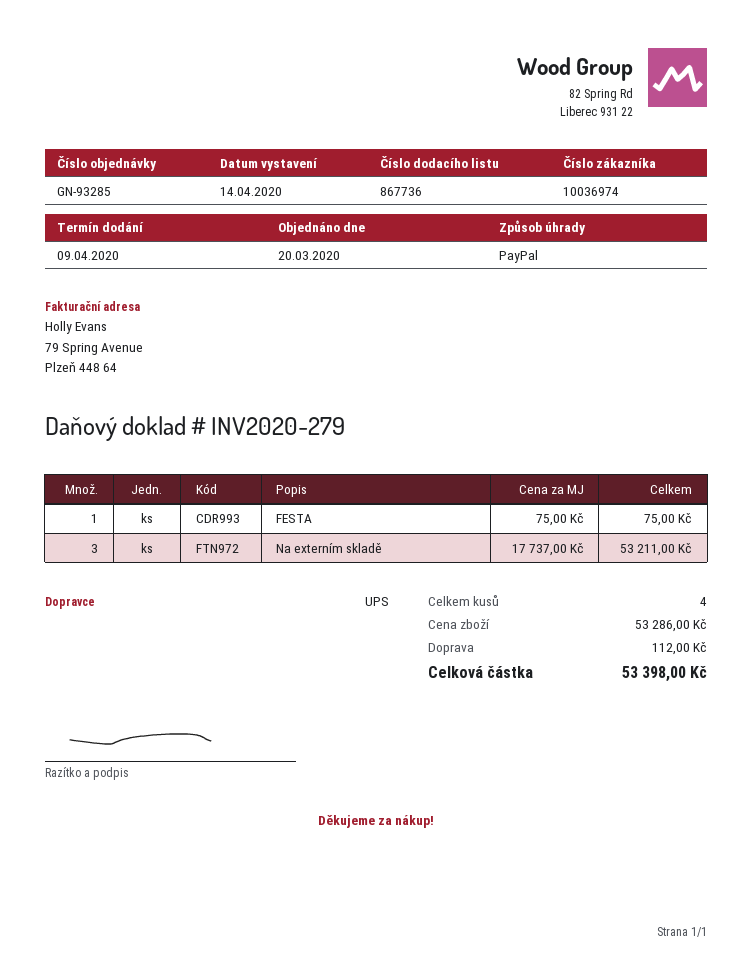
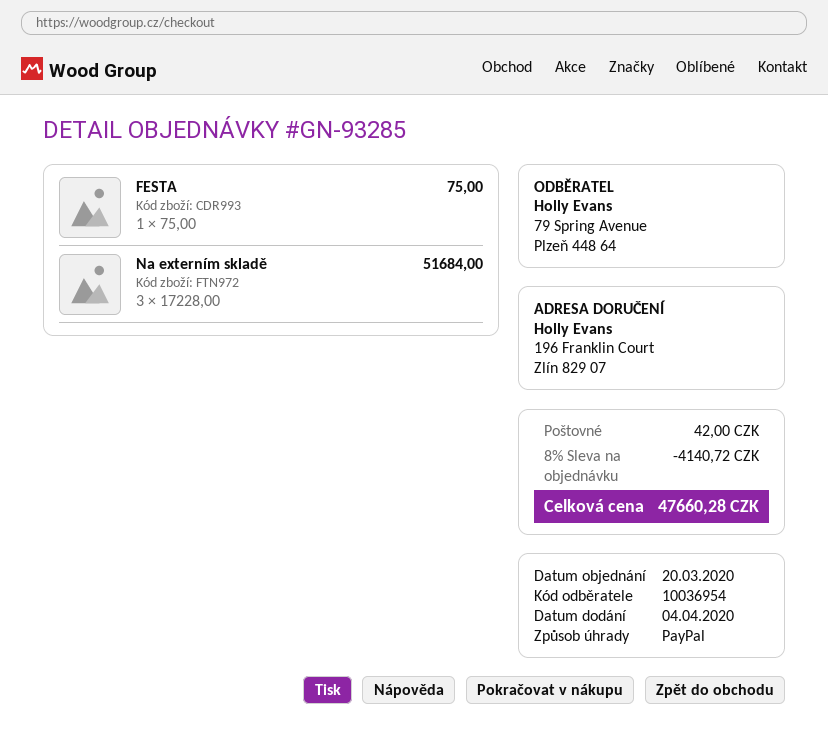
delivery date: 2020-04-09 -> 2020-04-04
customer number: 10036974 -> 10036954
Na externím skladě: 3 x 17737.00 = 53211.00 -> 3 x 17228.00 = 51684.00
discount: none -> 8% = 4140.72
shipping: 112.00 -> 42.00
total: 53398.00 -> 47660.28

